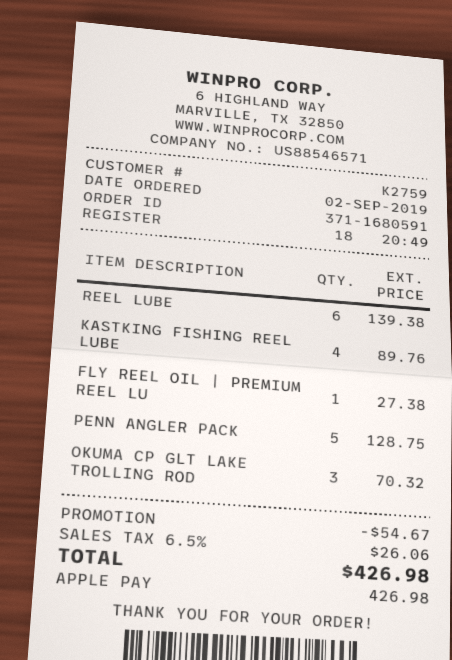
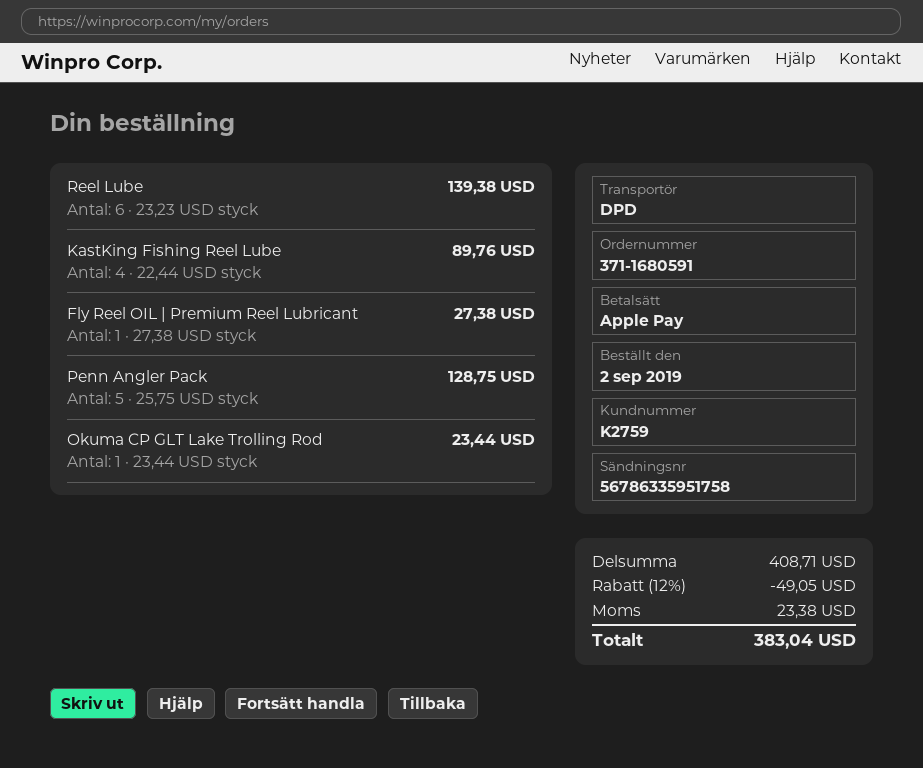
OKUMA CP GLT LAKE TROLLING ROD: 3 for 70.32 -> 1 for 23.44
discount: 54.67 -> 49.05
tax: 26.06 -> 23.38
total: 426.98 -> 383.04

